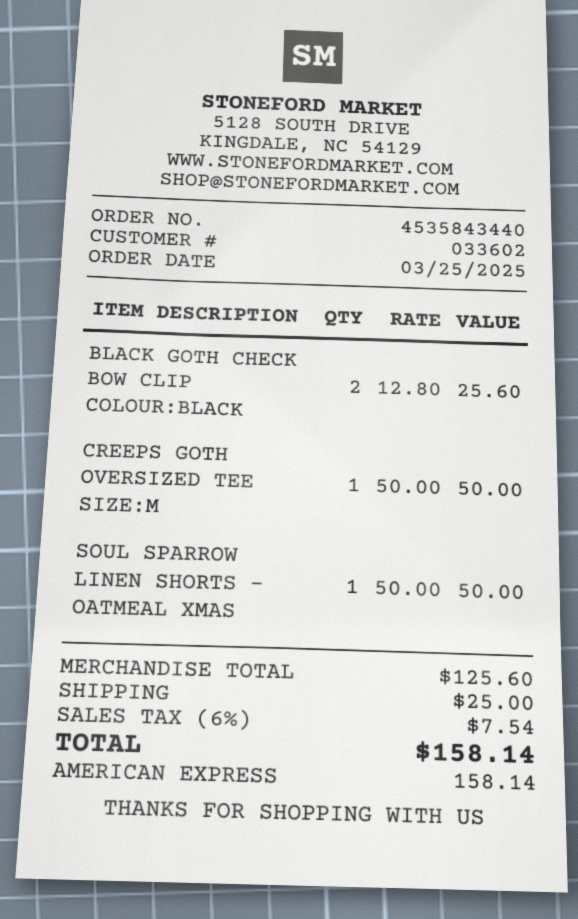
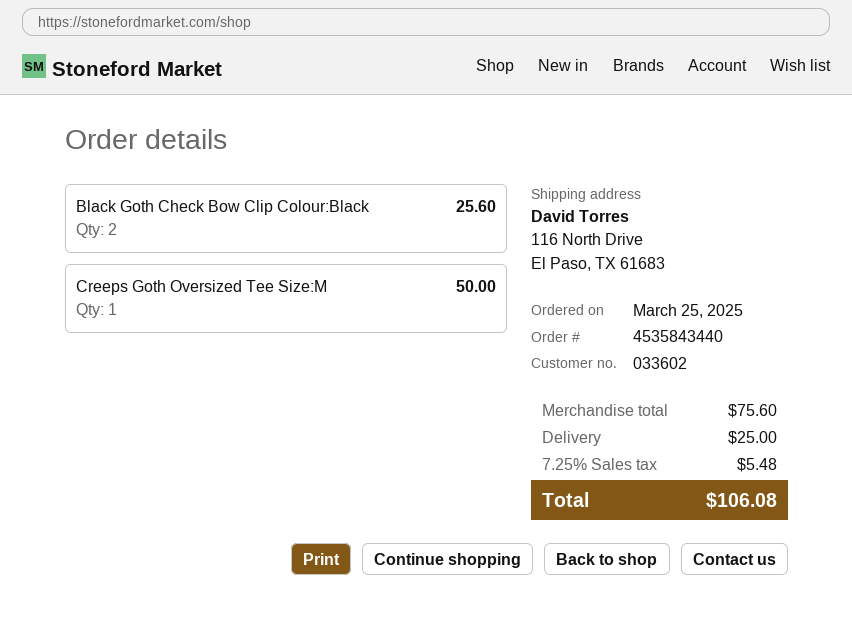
SOUL SPARROW LINEN SHORTS - OATMEAL XMAS: 1 for 50.00 -> none
subtotal: 125.60 -> 75.60
tax: 6% = 7.54 -> 7.25% = 5.48
total: 158.14 -> 106.08

